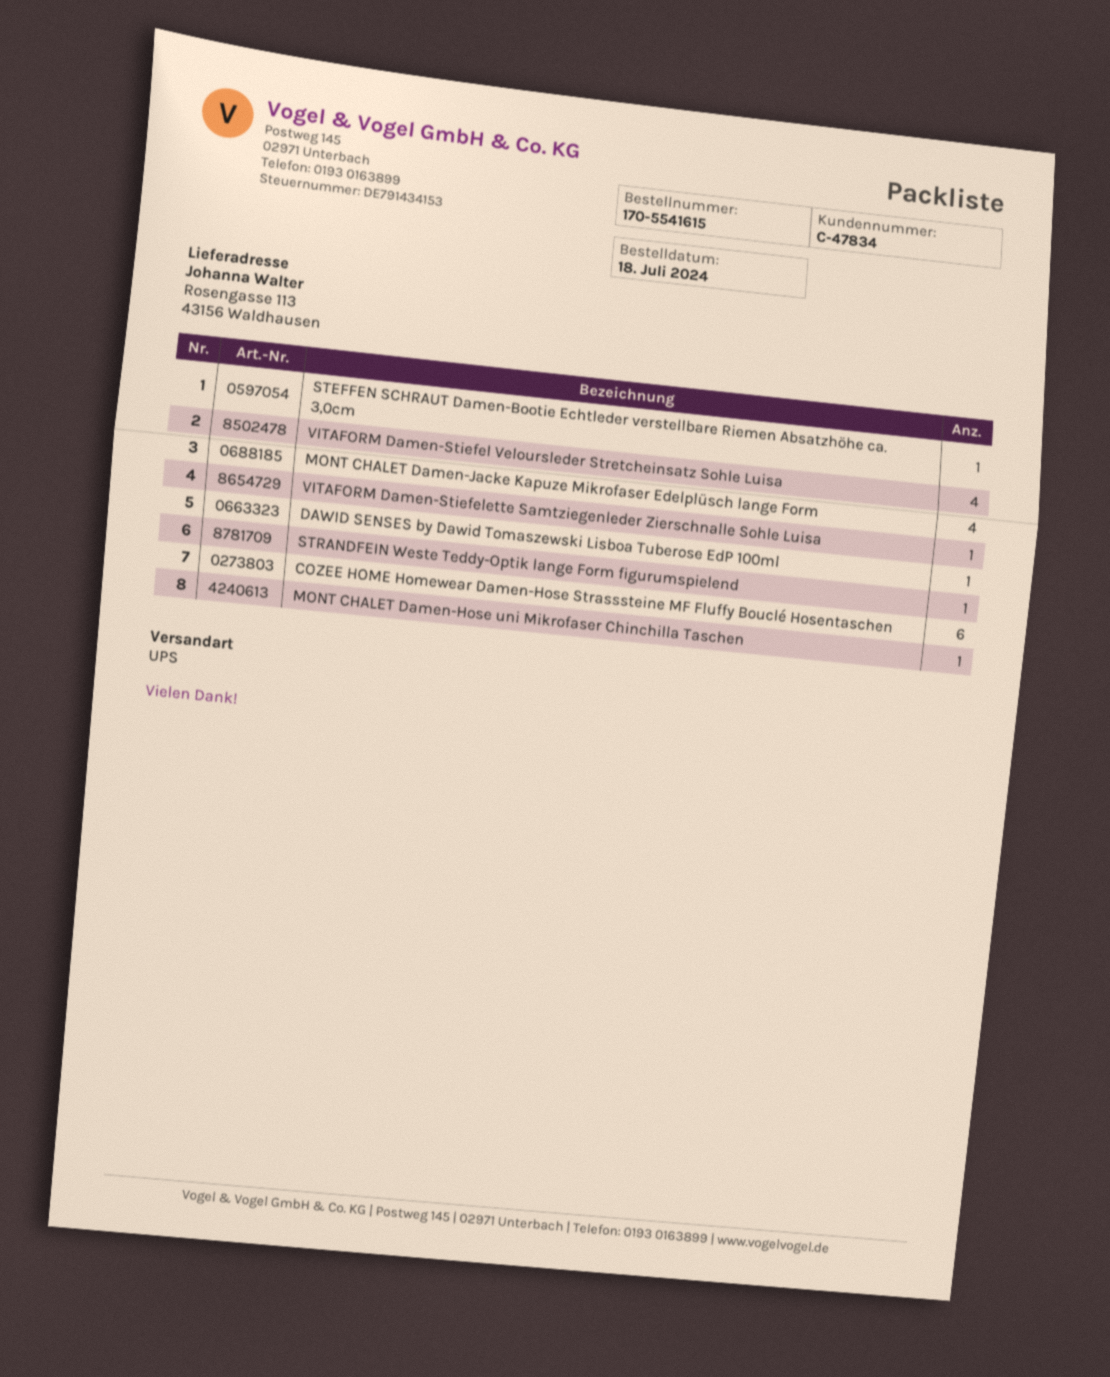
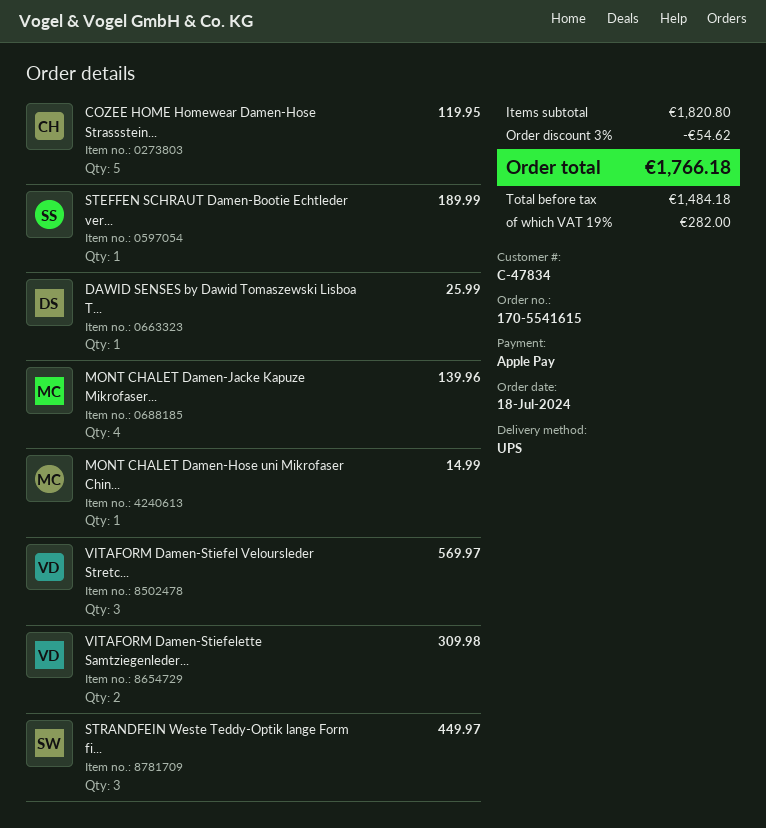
VITAFORM Damen-Stiefel Veloursleder Stretcheinsatz Sohle Luisa: 4 -> 3
VITAFORM Damen-Stiefelette Samtziegenleder Zierschnalle Sohle Luisa: 1 -> 2
STRANDFEIN Weste Teddy-Optik lange Form figurumspielend: 1 -> 3
COZEE HOME Homewear Damen-Hose Strasssteine MF Fluffy Bouclé Hosentaschen: 6 -> 5

